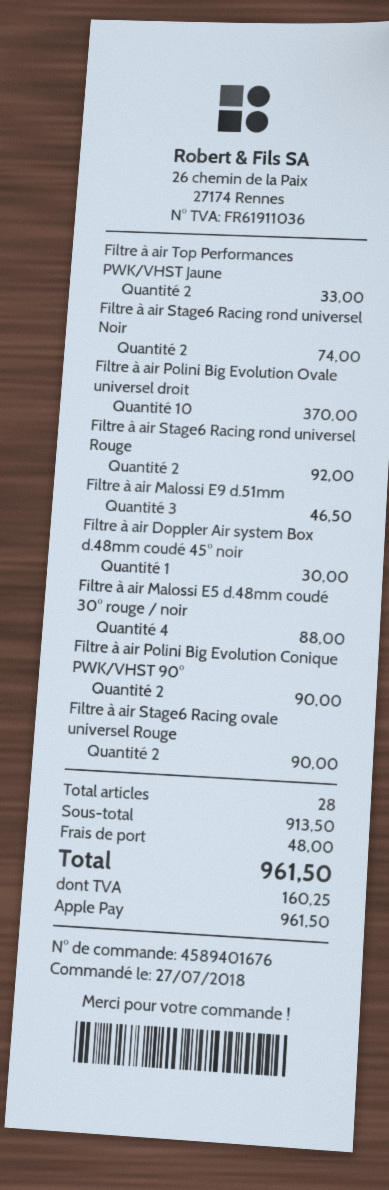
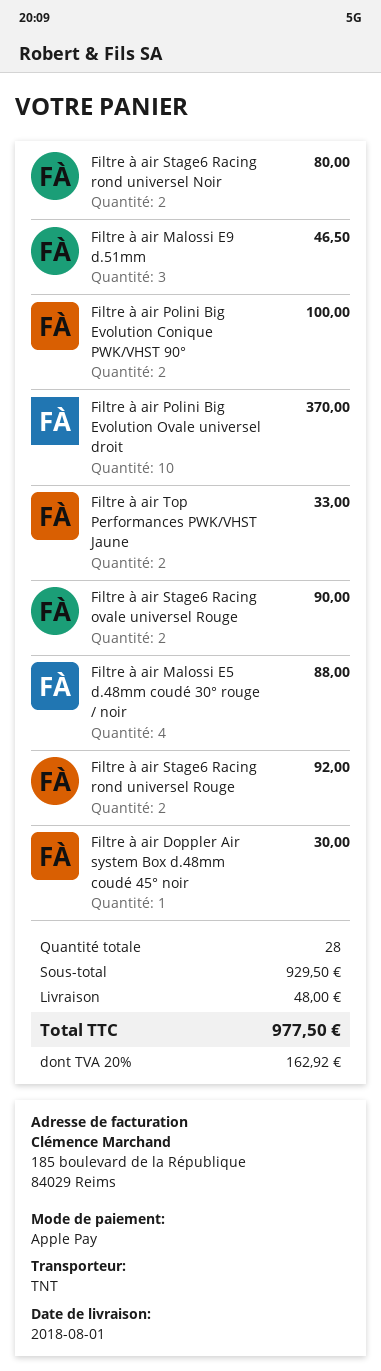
Filtre à air Stage6 Racing rond universel Noir: 2 for 74.00 -> 2 for 80.00
Filtre à air Polini Big Evolution Conique PWK/VHST 90°: 2 for 90.00 -> 2 for 100.00
subtotal: 913.50 -> 929.50
tax: 160.25 -> 162.92
total: 961.50 -> 977.50

